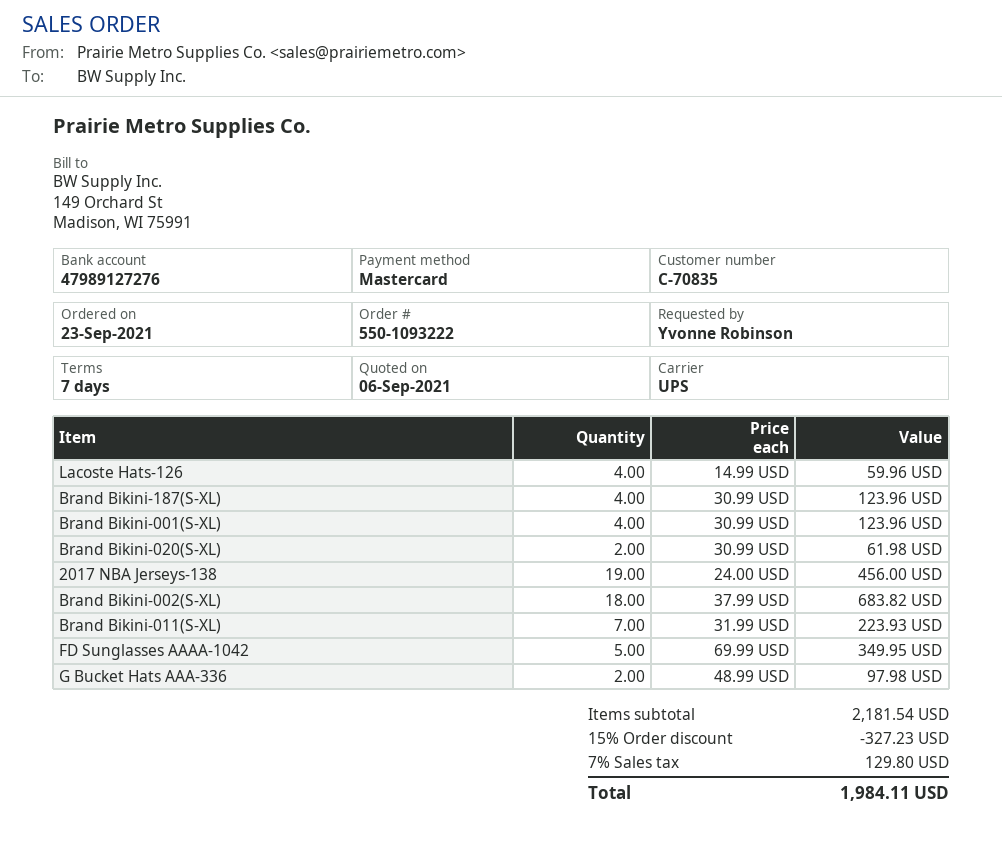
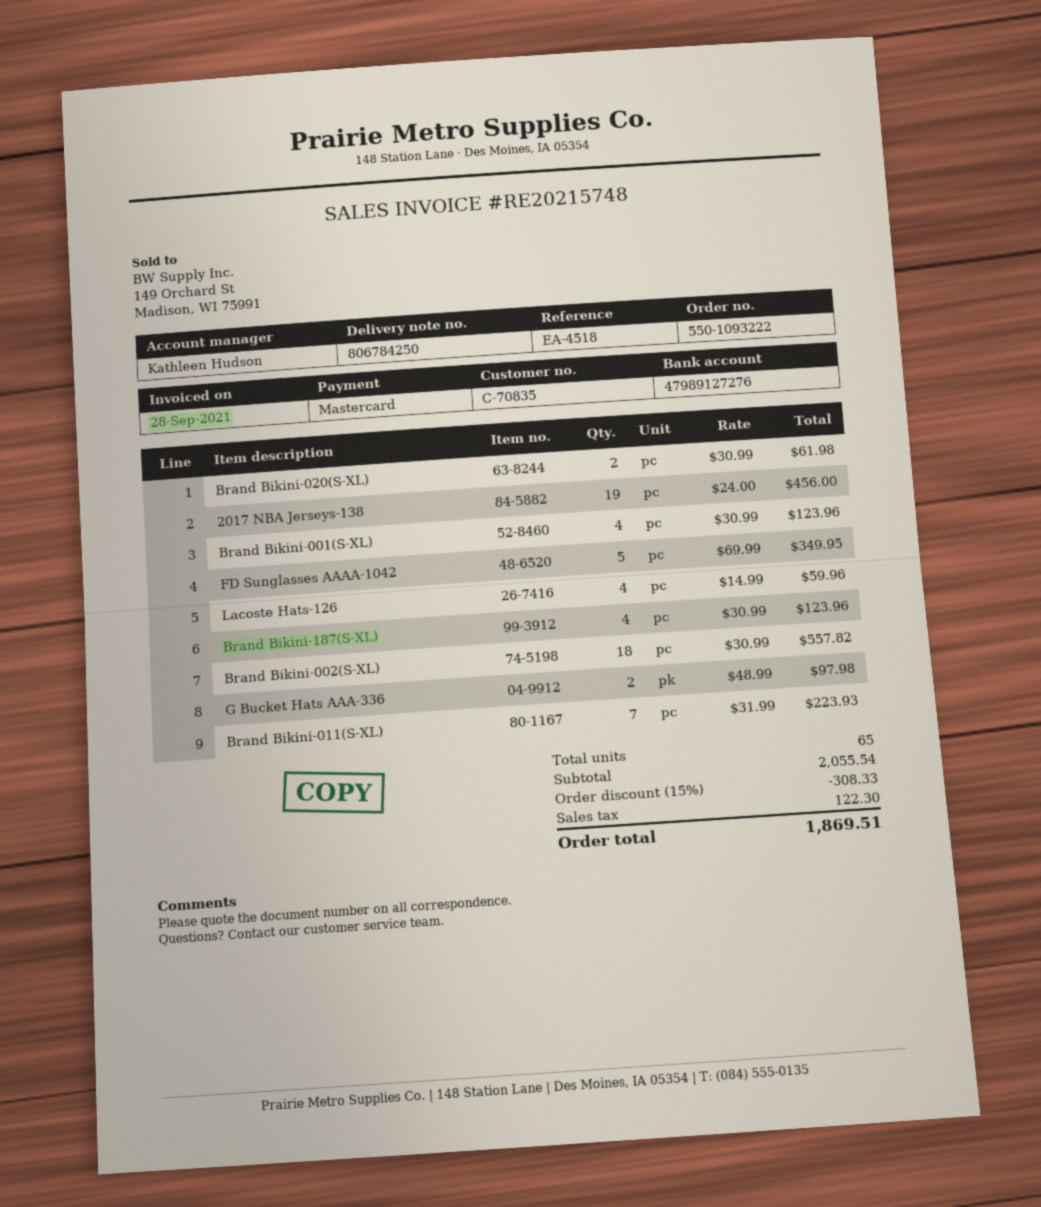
Brand Bikini-002(S-XL): 18 x 37.99 = 683.82 -> 18 x 30.99 = 557.82
subtotal: 2181.54 -> 2055.54
discount: 15% = 327.23 -> 15% = 308.33
tax: 129.80 -> 122.30
total: 1984.11 -> 1869.51

